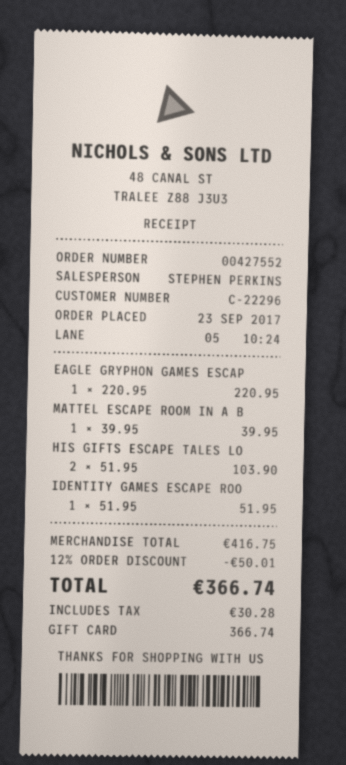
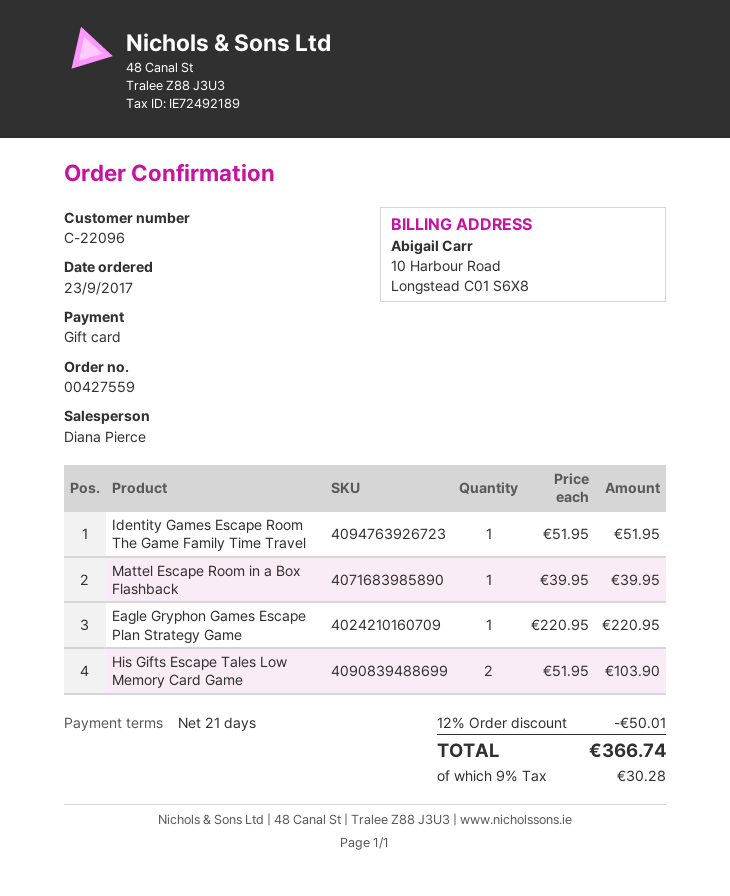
order number: 00427552 -> 00427559
customer number: C-22296 -> C-22096
sales rep: STEPHEN PERKINS -> Diana Pierce

